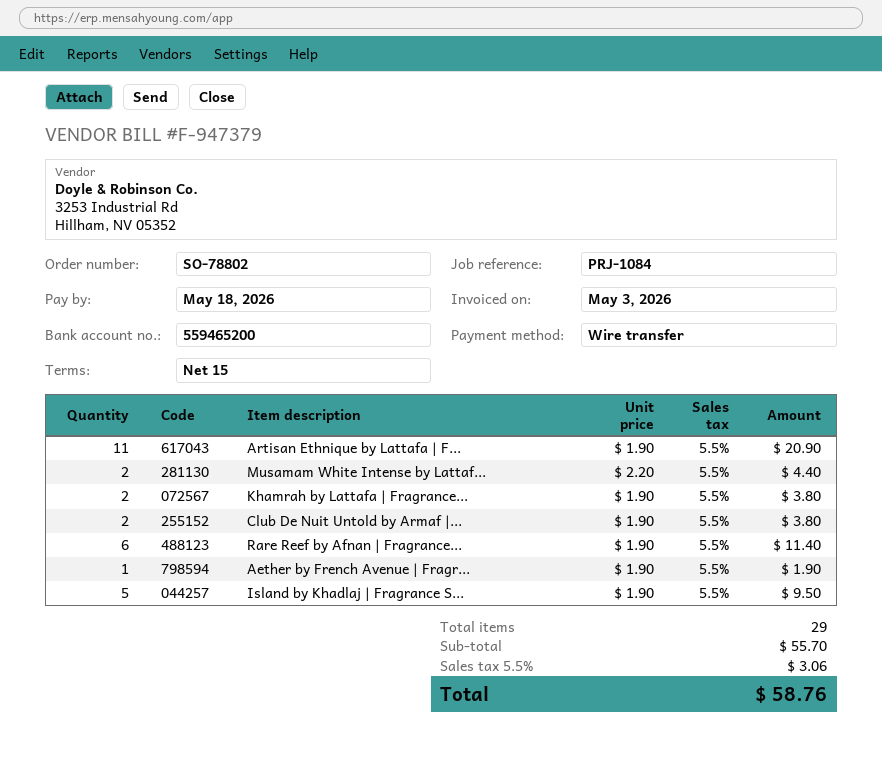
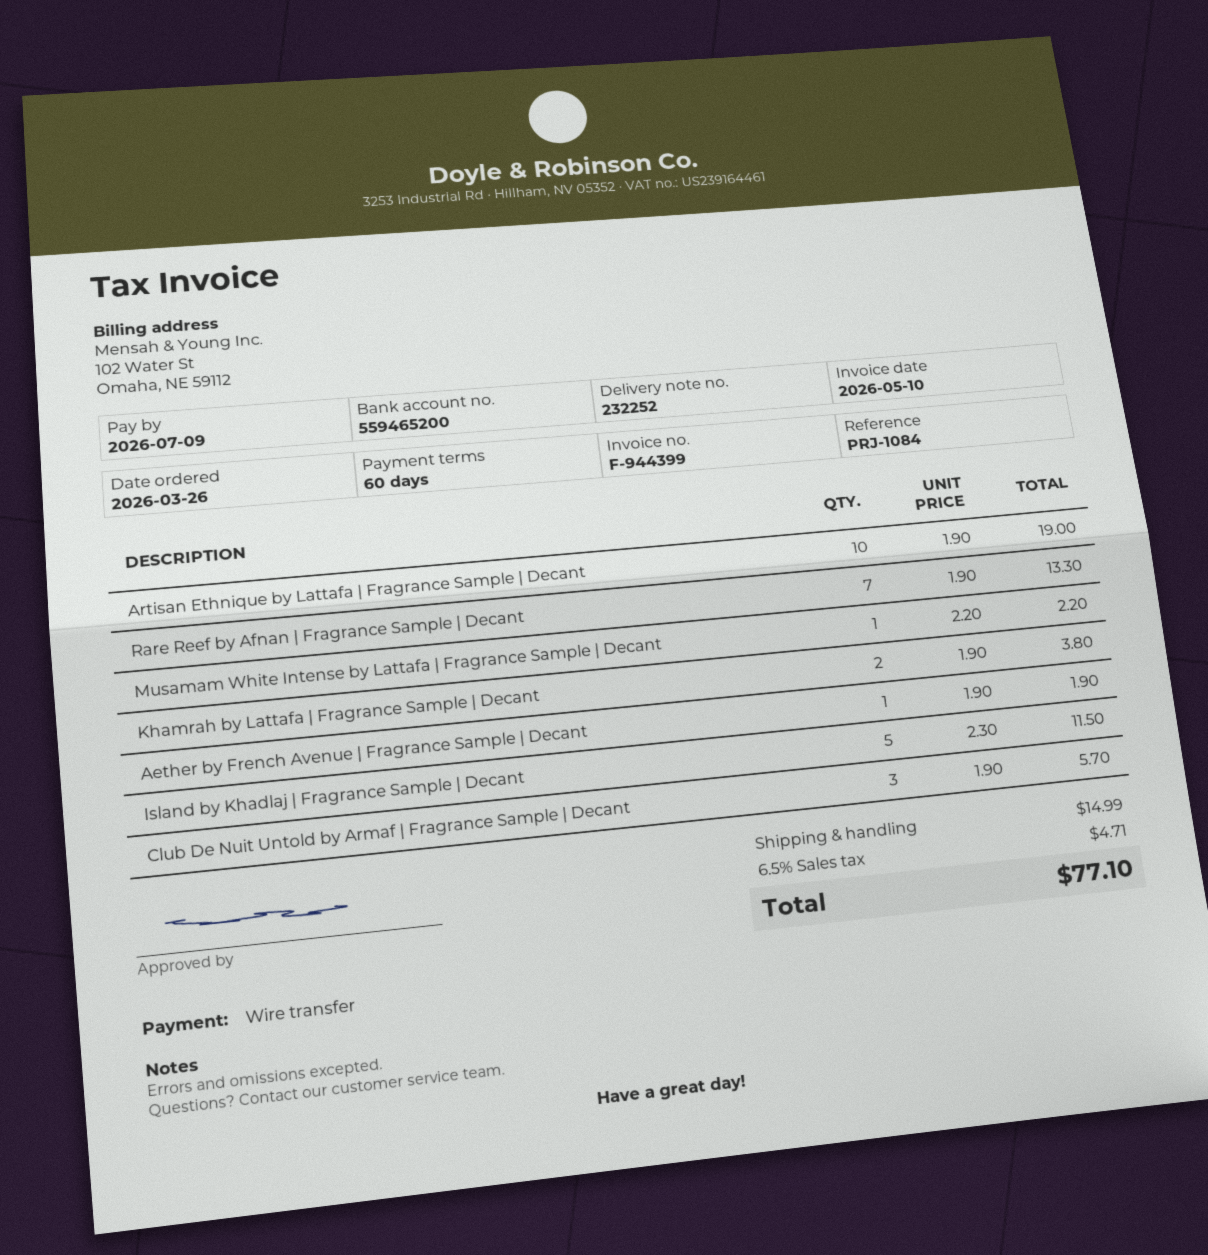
invoice number: F-947379 -> F-944399
invoice date: 2026-05-03 -> 2026-05-10
payment terms: 15 days -> 60 days
due date: 2026-05-18 -> 2026-07-09
Artisan Ethnique by Lattafa | F...: 11 x 1.90 = 20.90 -> 10 x 1.90 = 19.00
Musamam White Intense by Lattaf...: 2 x 2.20 = 4.40 -> 1 x 2.20 = 2.20
Club De Nuit Untold by Armaf |...: 2 x 1.90 = 3.80 -> 3 x 1.90 = 5.70
Rare Reef by Afnan | Fragrance...: 6 x 1.90 = 11.40 -> 7 x 1.90 = 13.30
Island by Khadlaj | Fragrance S...: 5 x 1.90 = 9.50 -> 5 x 2.30 = 11.50
shipping: none -> 14.99
tax: 5.5% = 3.06 -> 6.5% = 4.71
total: 58.76 -> 77.10

